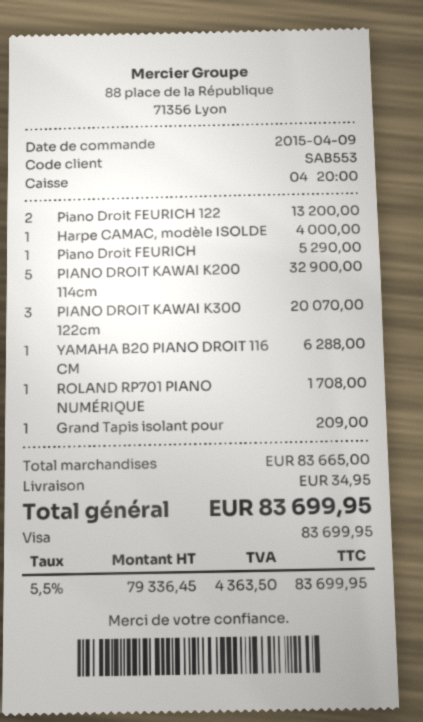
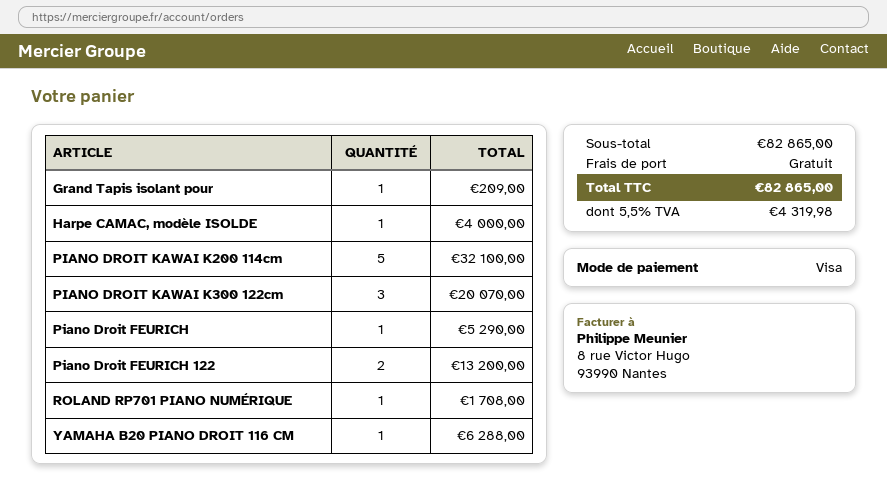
PIANO DROIT KAWAI K200 114cm: 5 for 32900.00 -> 5 for 32100.00
subtotal: 83665.00 -> 82865.00
shipping: 34.95 -> 0.00
tax: 5.5% = 4363.50 -> 5.5% = 4319.98
total: 83699.95 -> 82865.00

